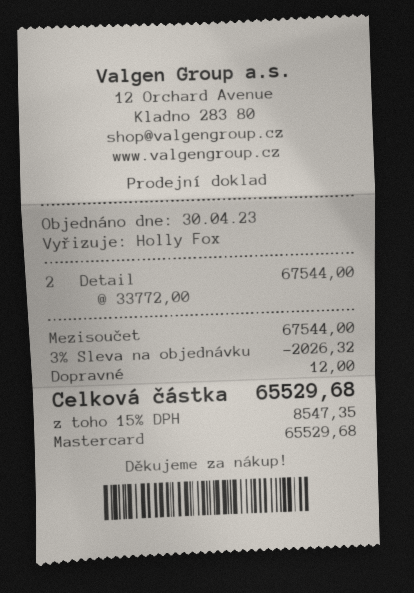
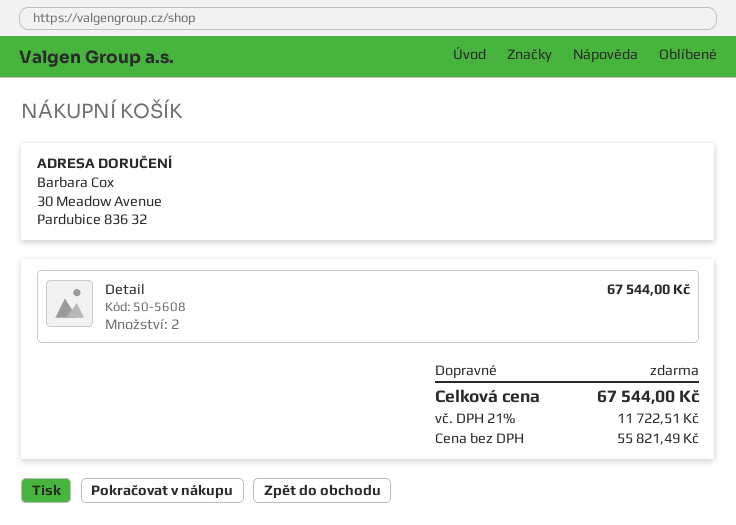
discount: 3% = 2026.32 -> none
shipping: 12.00 -> 0.00
tax: 15% = 8547.35 -> 21% = 11722.51
total: 65529.68 -> 67544.00

